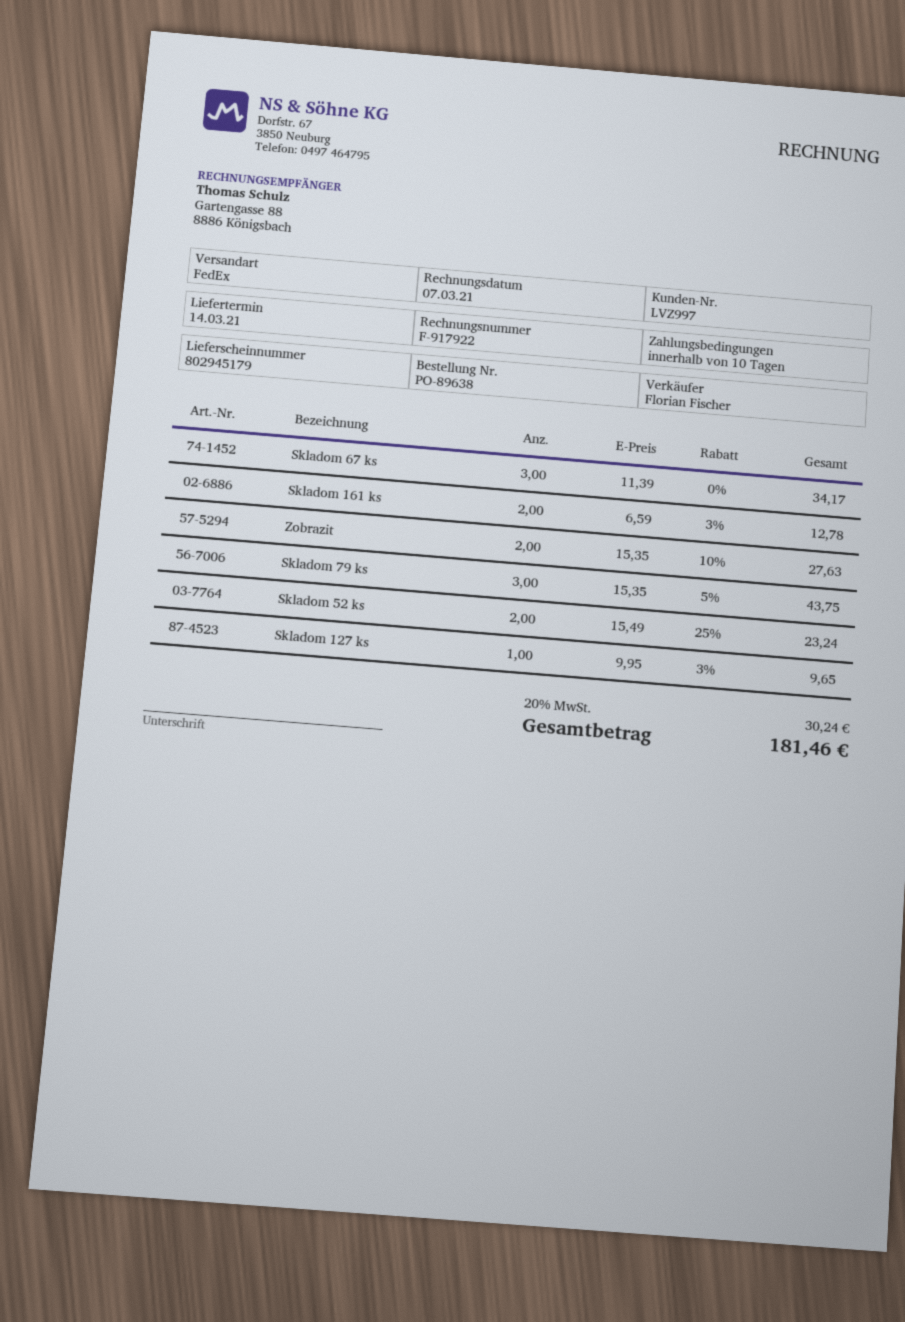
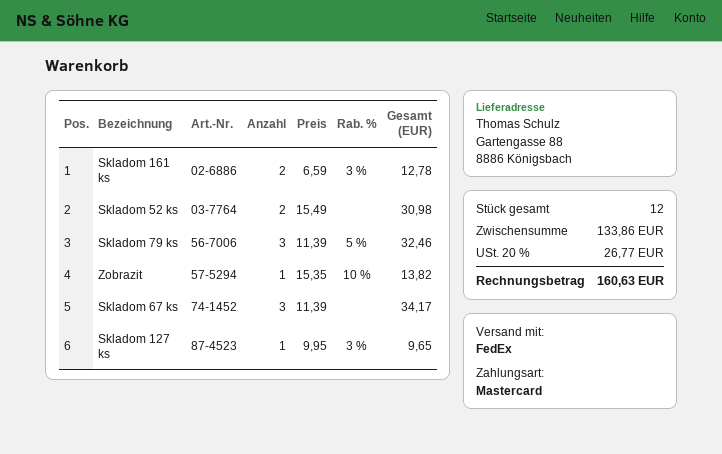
Zobrazit: 2 x 15.35 - 10% = 27.63 -> 1 x 15.35 - 10% = 13.82
Skladom 79 ks: 3 x 15.35 - 5% = 43.75 -> 3 x 11.39 - 5% = 32.46
Skladom 52 ks: 2 x 15.49 - 25% = 23.24 -> 2 x 15.49 = 30.98
tax: 20% = 30.24 -> 20% = 26.77
total: 181.46 -> 160.63

